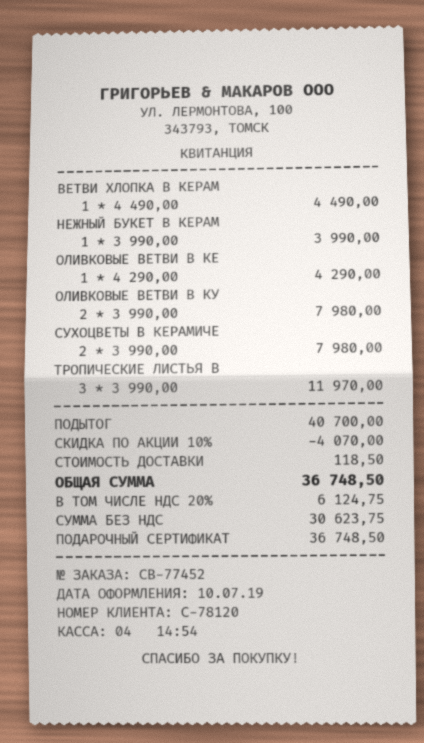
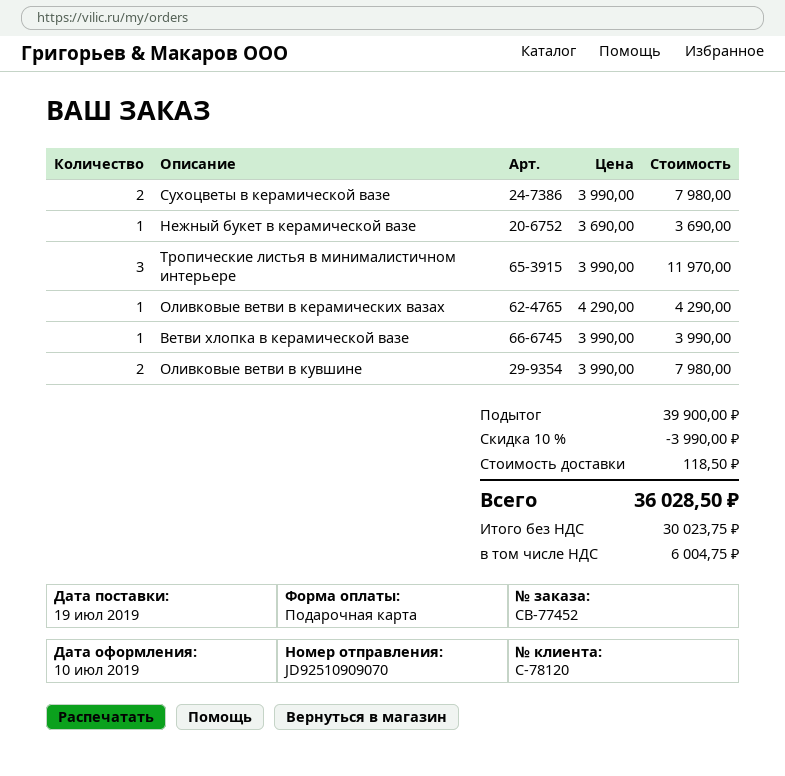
ВЕТВИ ХЛОПКА В КЕРАМ: 1 x 4490.00 = 4490.00 -> 1 x 3990.00 = 3990.00
НЕЖНЫЙ БУКЕТ В КЕРАМ: 1 x 3990.00 = 3990.00 -> 1 x 3690.00 = 3690.00
subtotal: 40700.00 -> 39900.00
discount: 10% = 4070.00 -> 10% = 3990.00
net: 30623.75 -> 30023.75
tax: 6124.75 -> 6004.75
total: 36748.50 -> 36028.50

